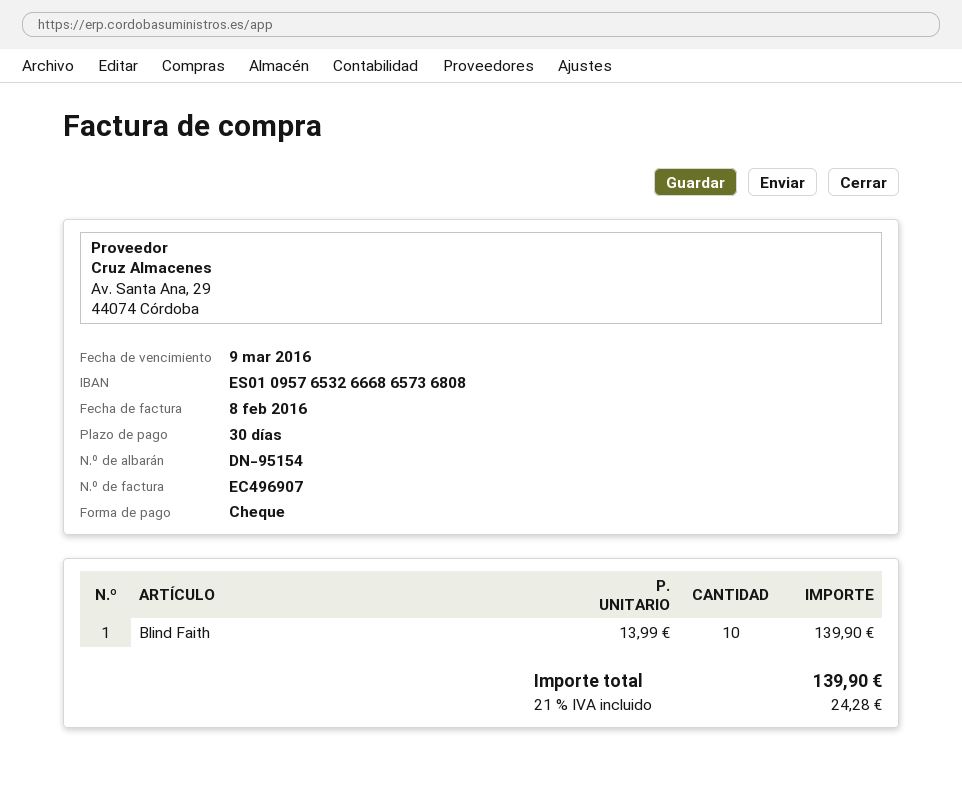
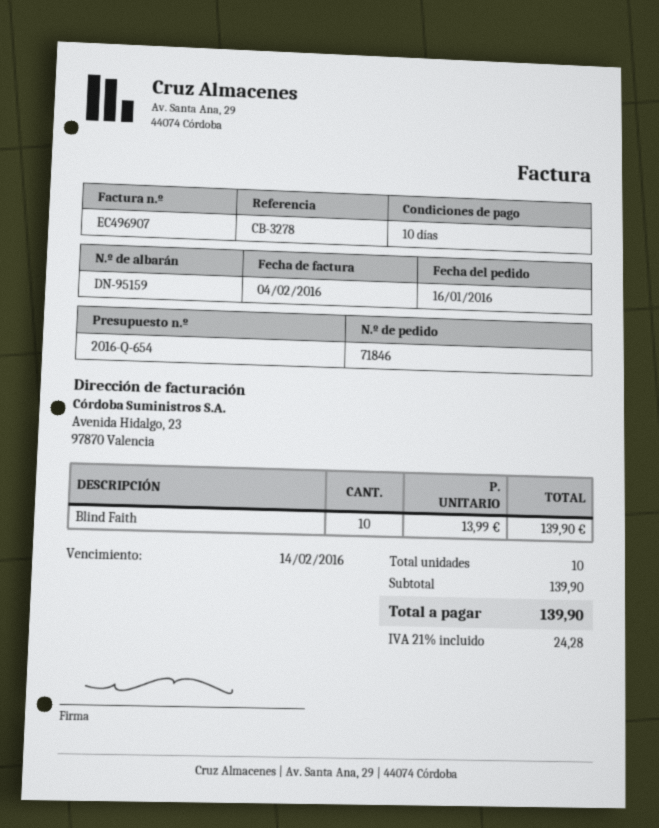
delivery note number: DN-95154 -> DN-95159
invoice date: 2016-02-08 -> 2016-02-04
payment terms: 30 days -> 10 days
due date: 2016-03-09 -> 2016-02-14

